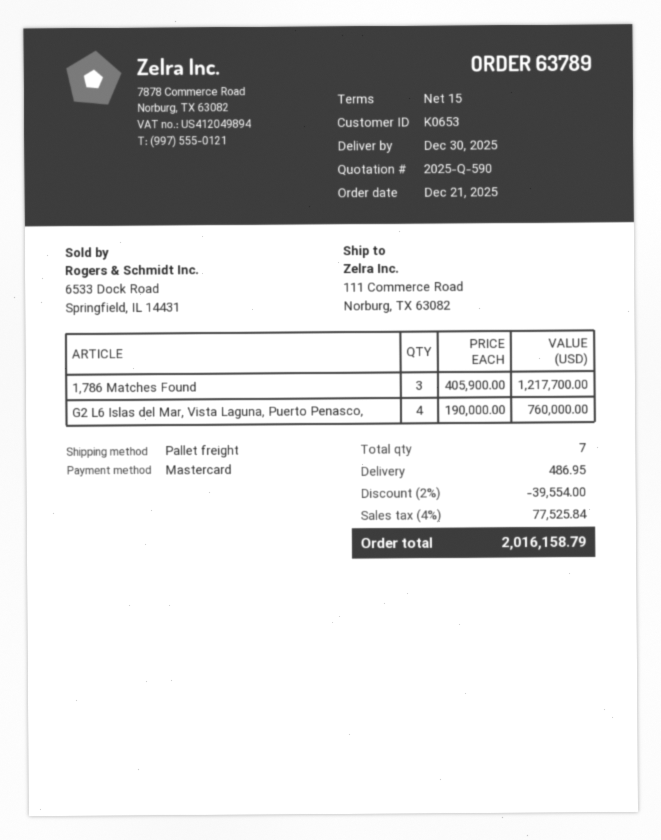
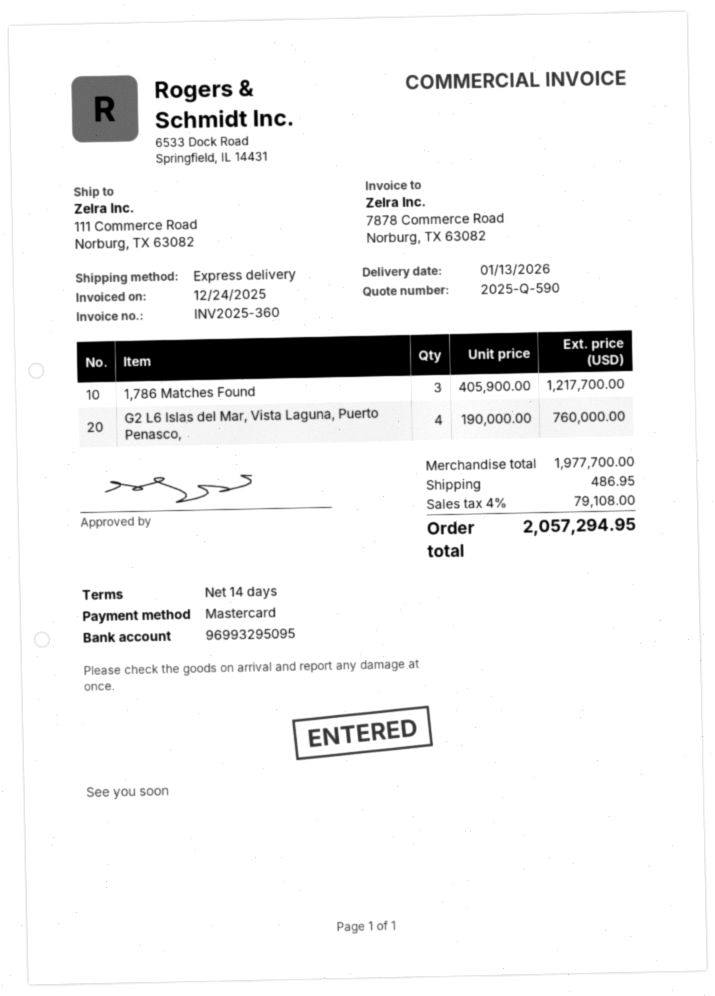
delivery date: 2025-12-30 -> 2026-01-13
payment terms: 15 days -> 14 days
shipping method: pallet freight -> express
discount: 2% = 39554.00 -> none
tax: 4% = 77525.84 -> 4% = 79108.00
total: 2016158.79 -> 2057294.95

